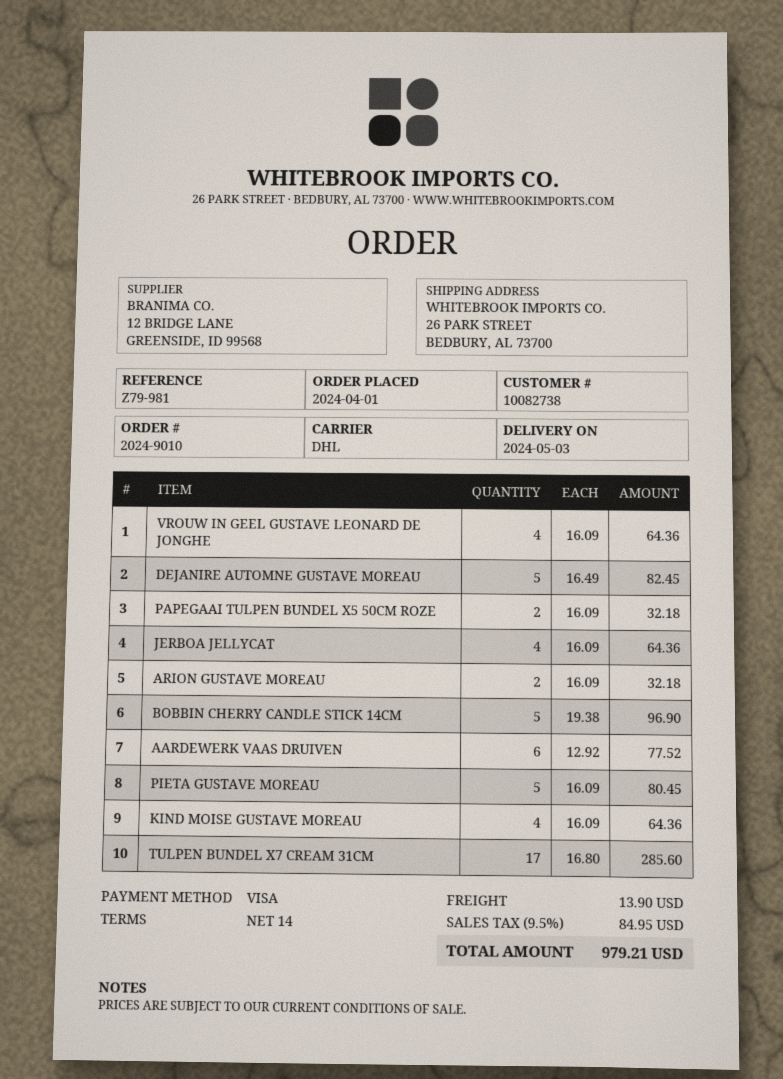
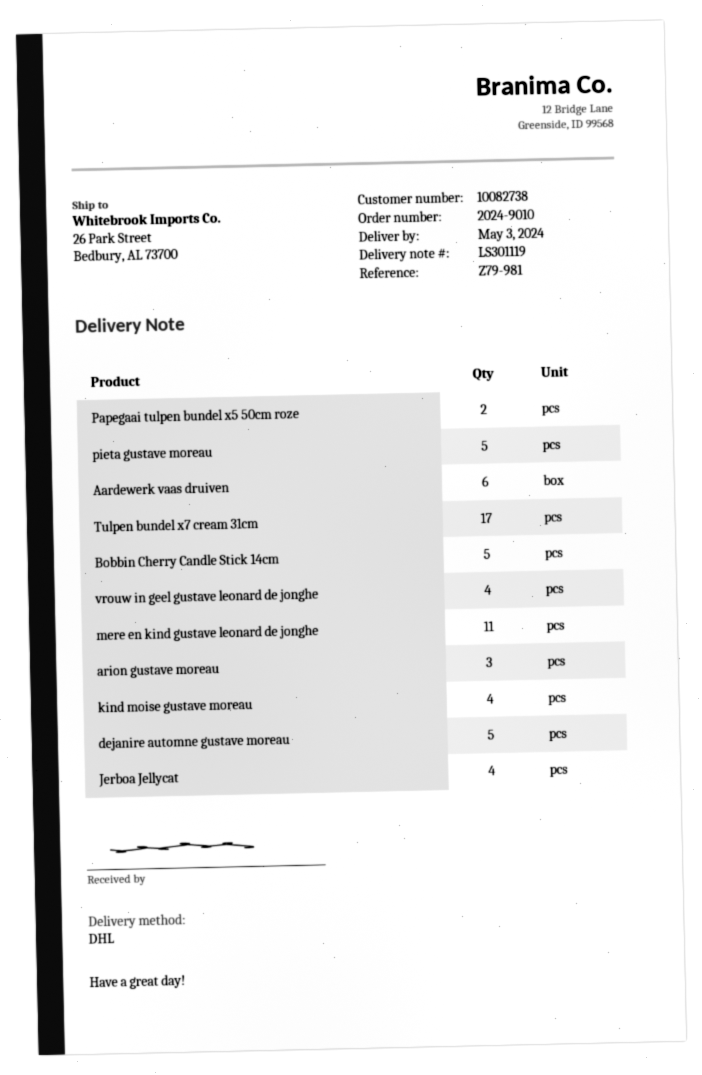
ARION GUSTAVE MOREAU: 2 -> 3
mere en kind gustave leonard de jonghe: none -> 11

